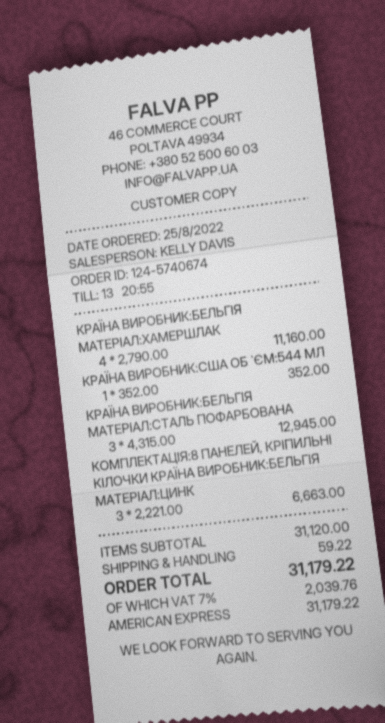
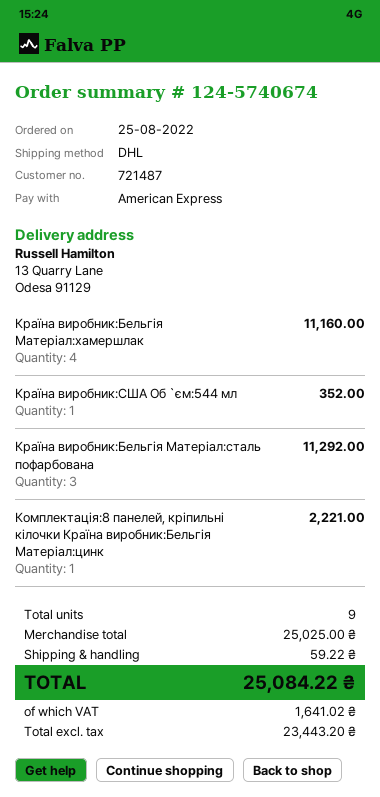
КРАЇНА ВИРОБНИК:БЕЛЬГІЯ МАТЕРІАЛ:СТАЛЬ ПОФАРБОВАНА: 3 for 12945.00 -> 3 for 11292.00
КОМПЛЕКТАЦІЯ:8 ПАНЕЛЕЙ, КРІПИЛЬНІ КІЛОЧКИ КРАЇНА ВИРОБНИК:БЕЛЬГІЯ МАТЕРІАЛ:ЦИНК: 3 for 6663.00 -> 1 for 2221.00
subtotal: 31120.00 -> 25025.00
tax: 2039.76 -> 1641.02
total: 31179.22 -> 25084.22

